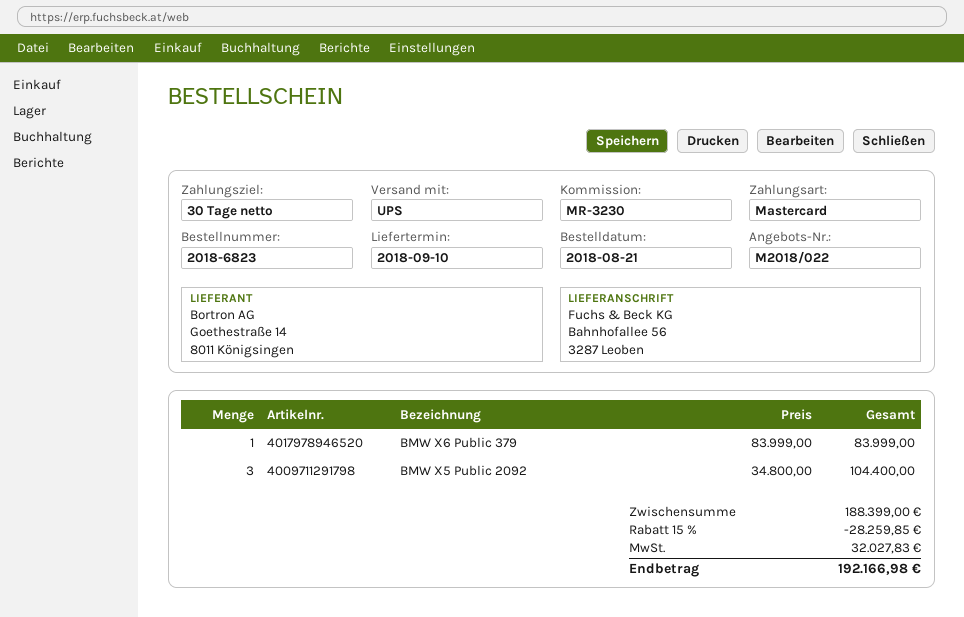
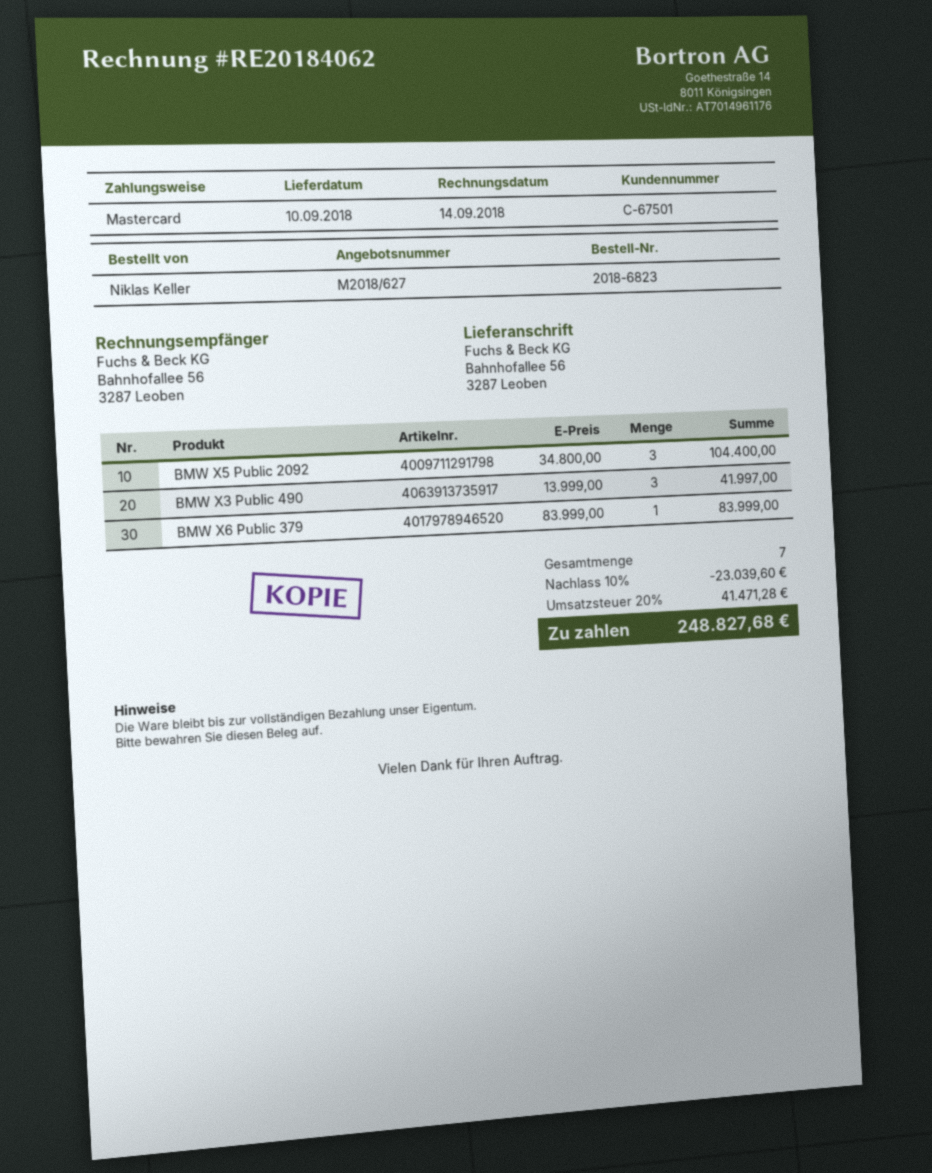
quote number: M2018/022 -> M2018/627
BMW X3 Public 490: none -> 3 x 13999.00 = 41997.00
discount: 15% = 28259.85 -> 10% = 23039.60
tax: 32027.83 -> 41471.28
total: 192166.98 -> 248827.68

